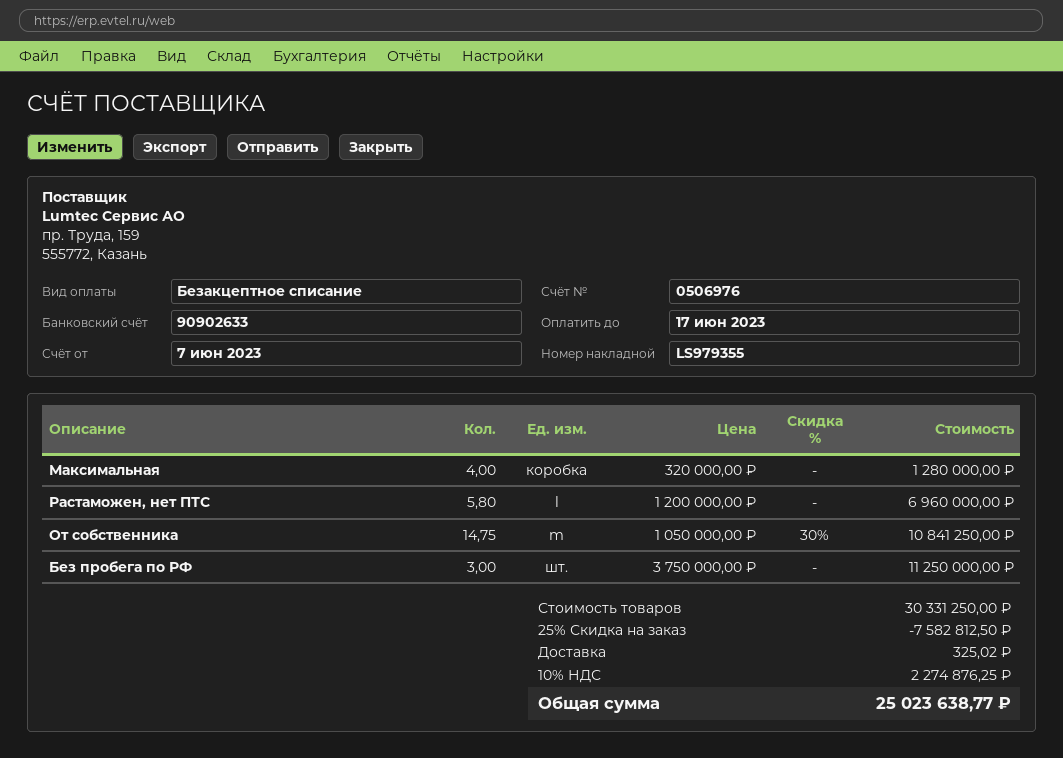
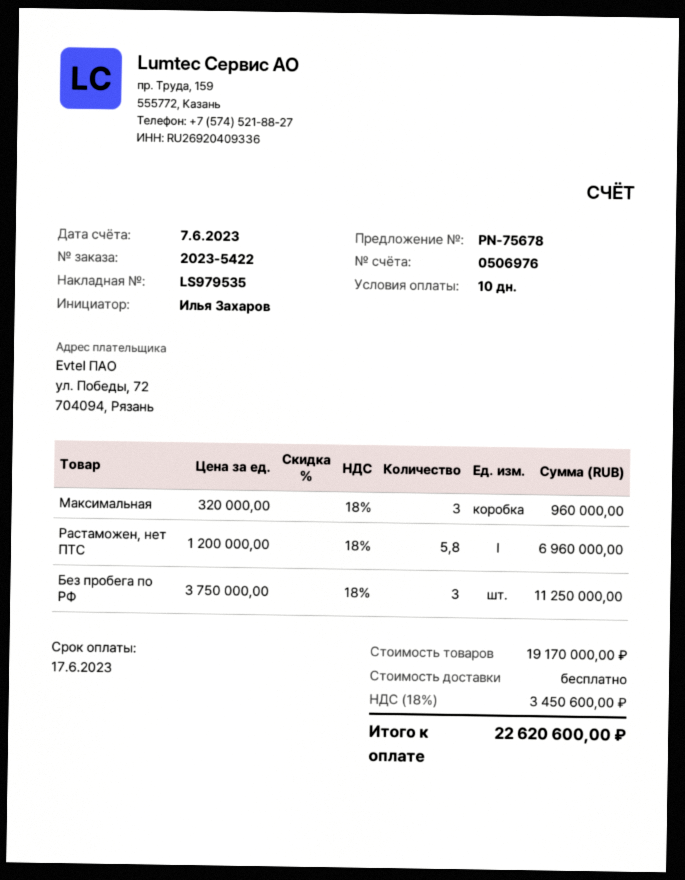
delivery note number: LS979355 -> LS979535
Максимальная: 4 x 320000.00 = 1280000.00 -> 3 x 320000.00 = 960000.00
От собственника: 14.75 x 1050000.00 - 30% = 10841250.00 -> none
subtotal: 30331250.00 -> 19170000.00
discount: 25% = 7582812.50 -> none
shipping: 325.02 -> 0.00
tax: 10% = 2274876.25 -> 18% = 3450600.00
total: 25023638.77 -> 22620600.00

